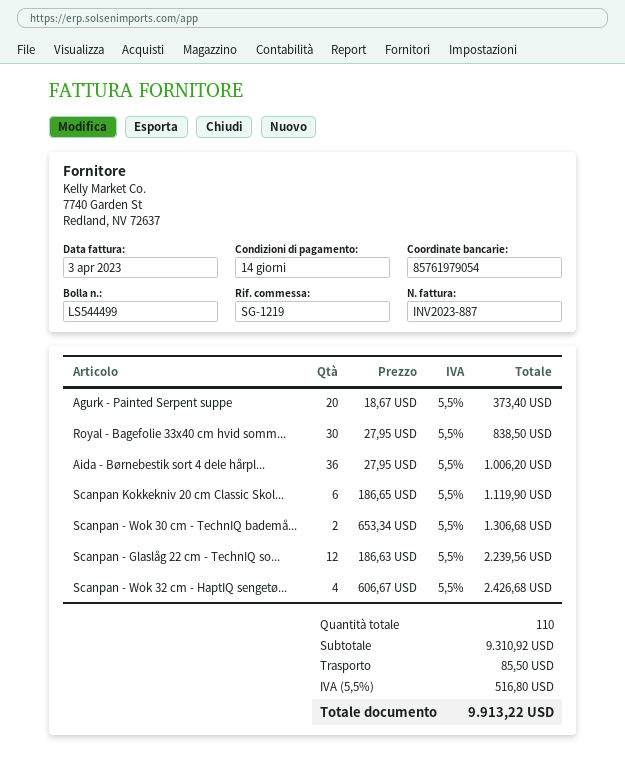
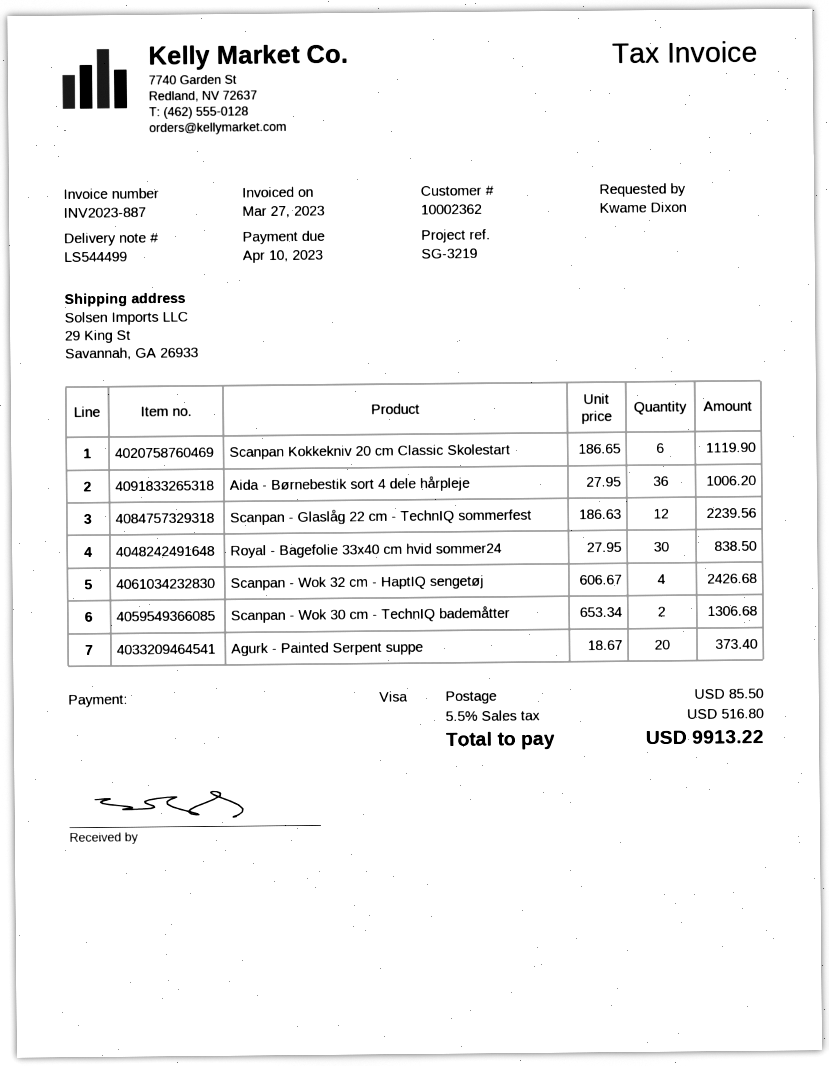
invoice date: 2023-04-03 -> 2023-03-27
reference: SG-1219 -> SG-3219

